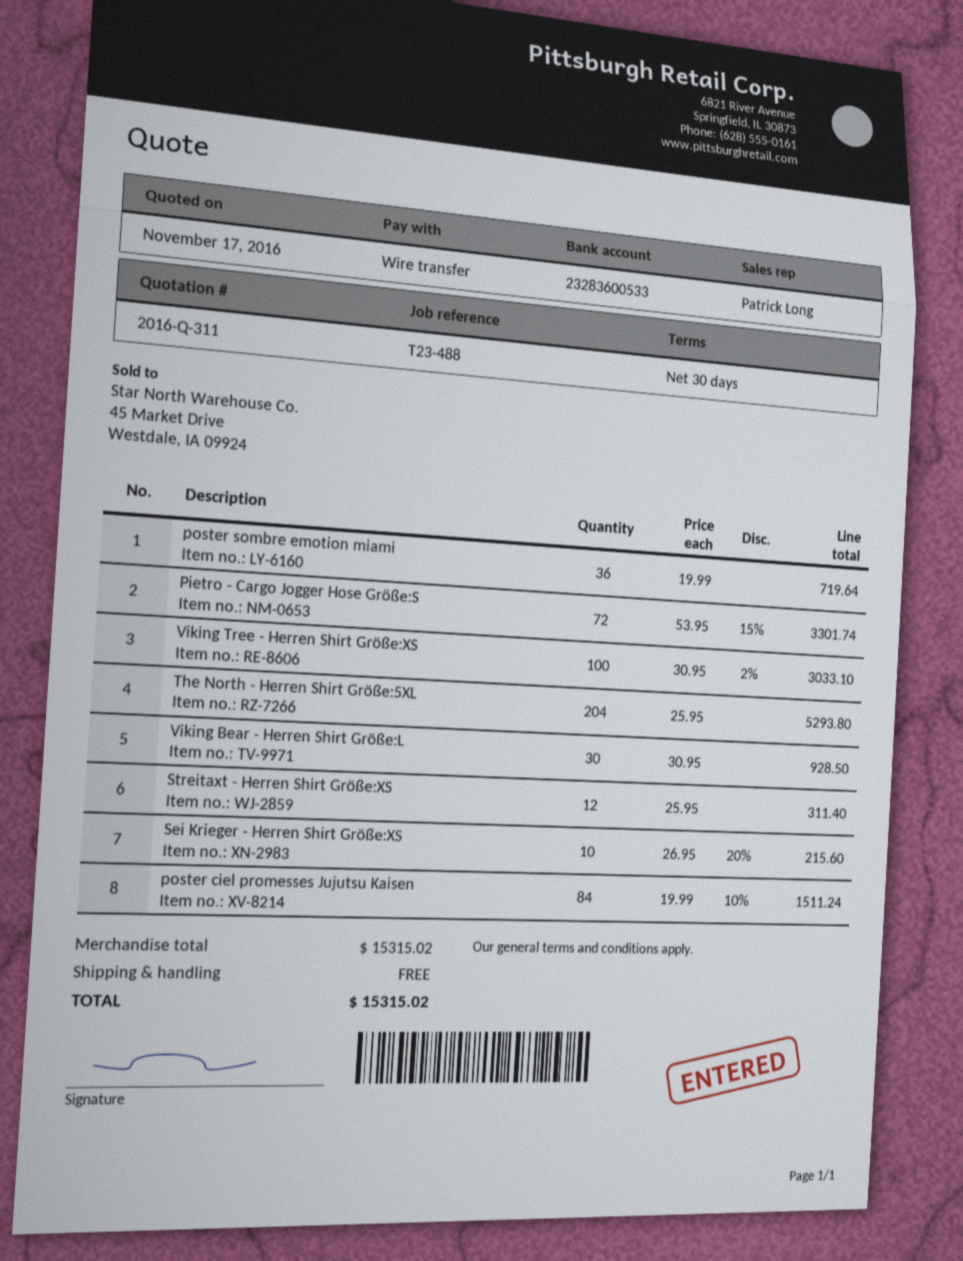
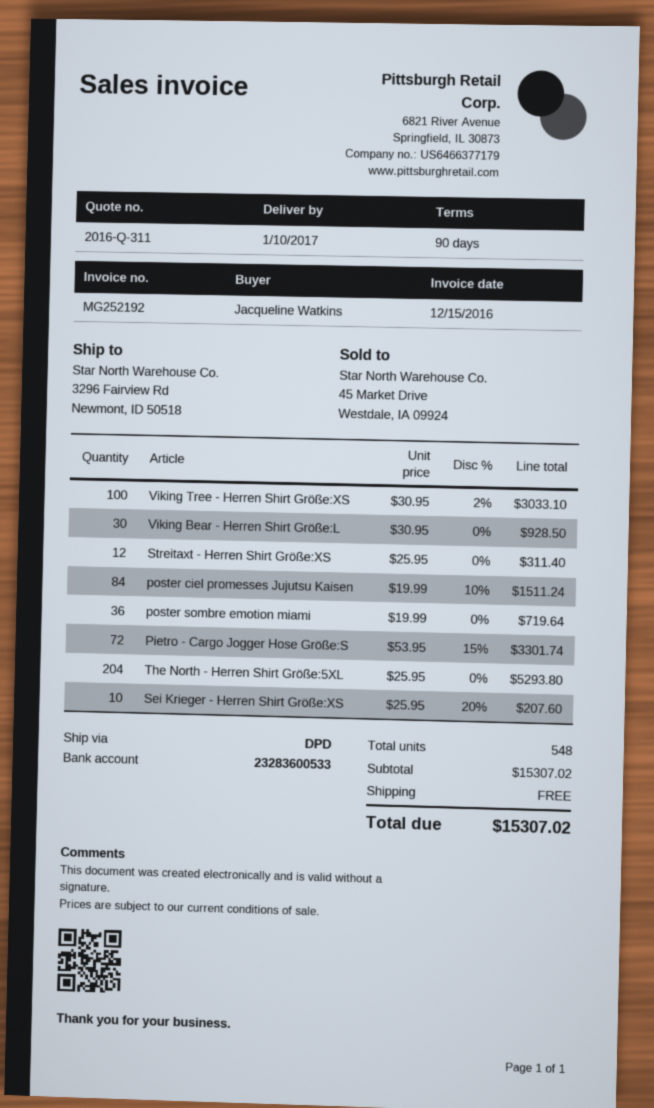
payment terms: 30 days -> 90 days
Sei Krieger - Herren Shirt Größe:XS: 10 x 26.95 - 20% = 215.60 -> 10 x 25.95 - 20% = 207.60
subtotal: 15315.02 -> 15307.02
total: 15315.02 -> 15307.02

